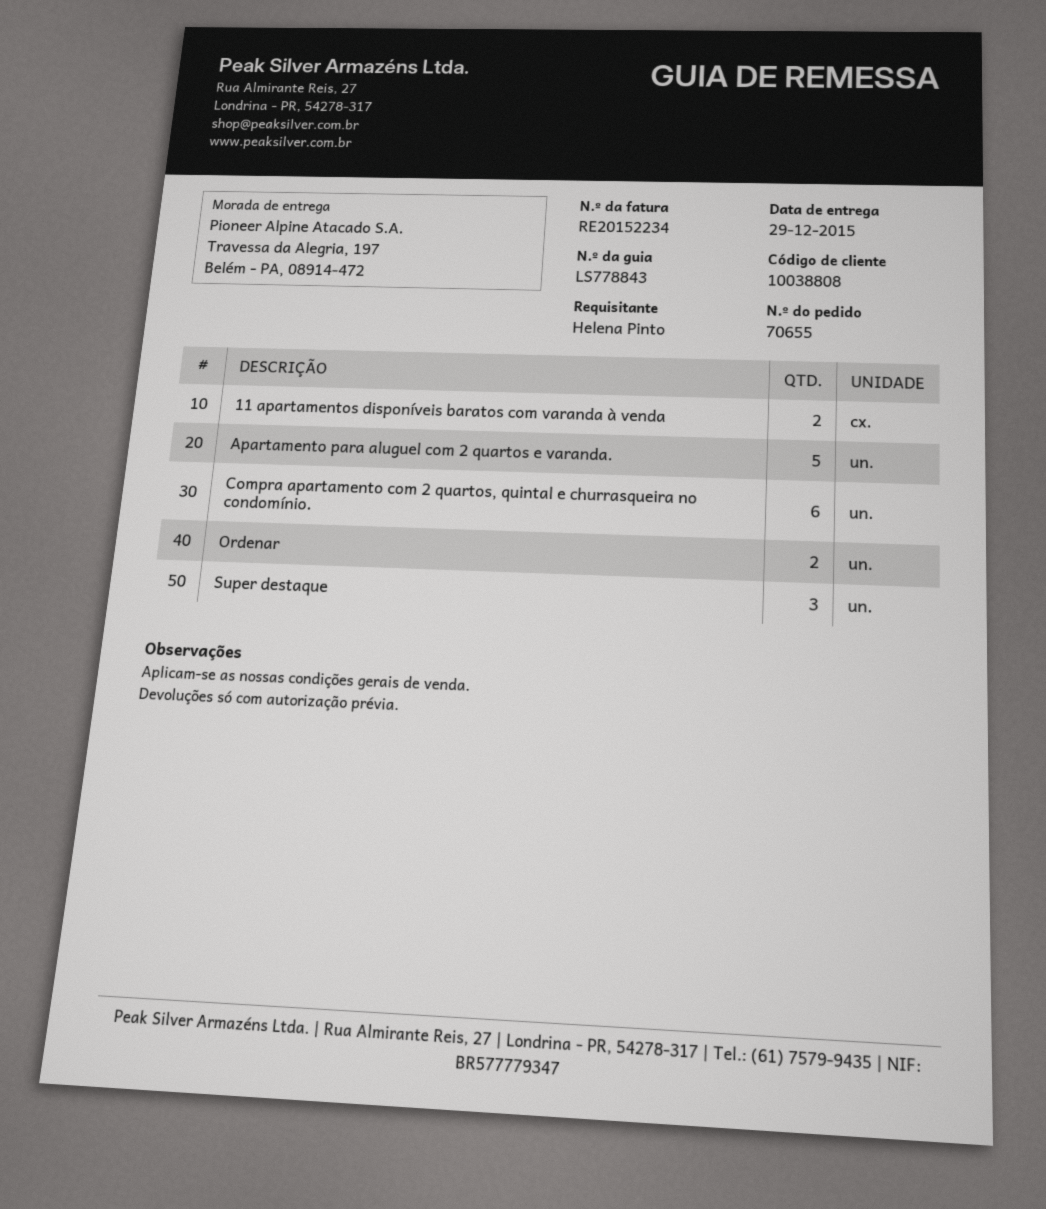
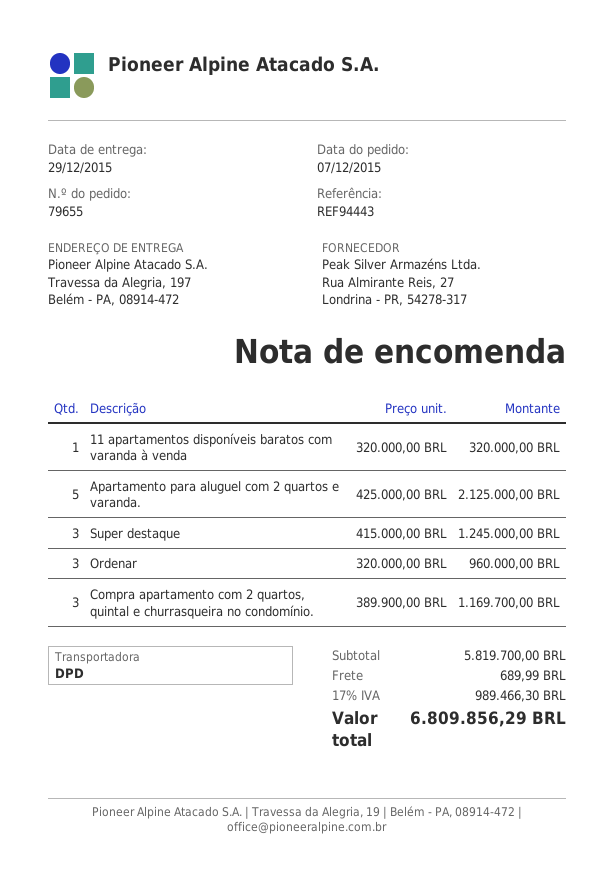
order number: 70655 -> 79655
11 apartamentos disponíveis baratos com varanda à venda: 2 -> 1
Compra apartamento com 2 quartos, quintal e churrasqueira no condomínio.: 6 -> 3
Ordenar: 2 -> 3

